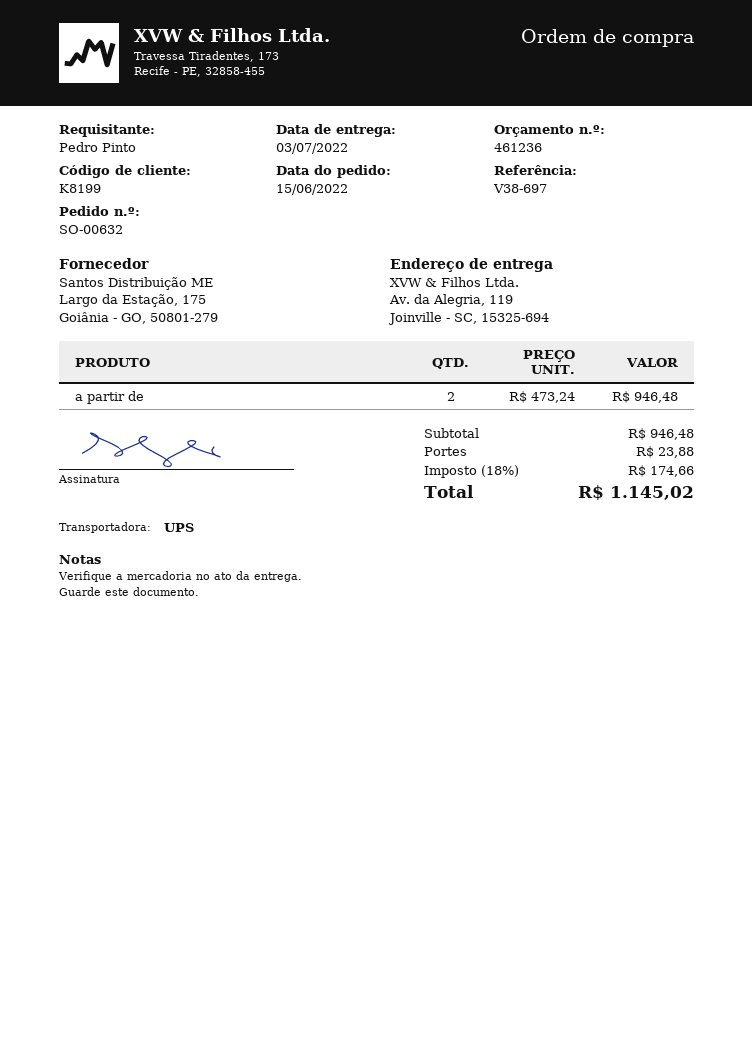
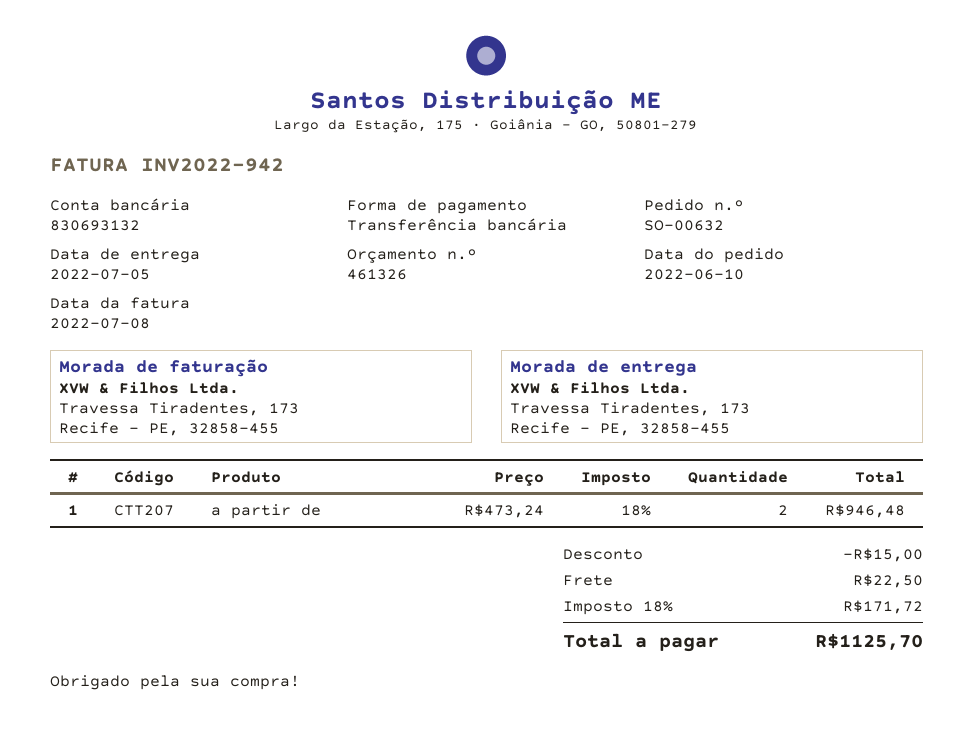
quote number: 461236 -> 461326
order date: 2022-06-15 -> 2022-06-10
delivery date: 2022-07-03 -> 2022-07-05
ship to: Av. da Alegria, 119, Joinville - SC, 15325-694 -> Travessa Tiradentes, 173, Recife - PE, 32858-455
discount: none -> 15.00
shipping: 23.88 -> 22.50
tax: 18% = 174.66 -> 18% = 171.72
total: 1145.02 -> 1125.70

